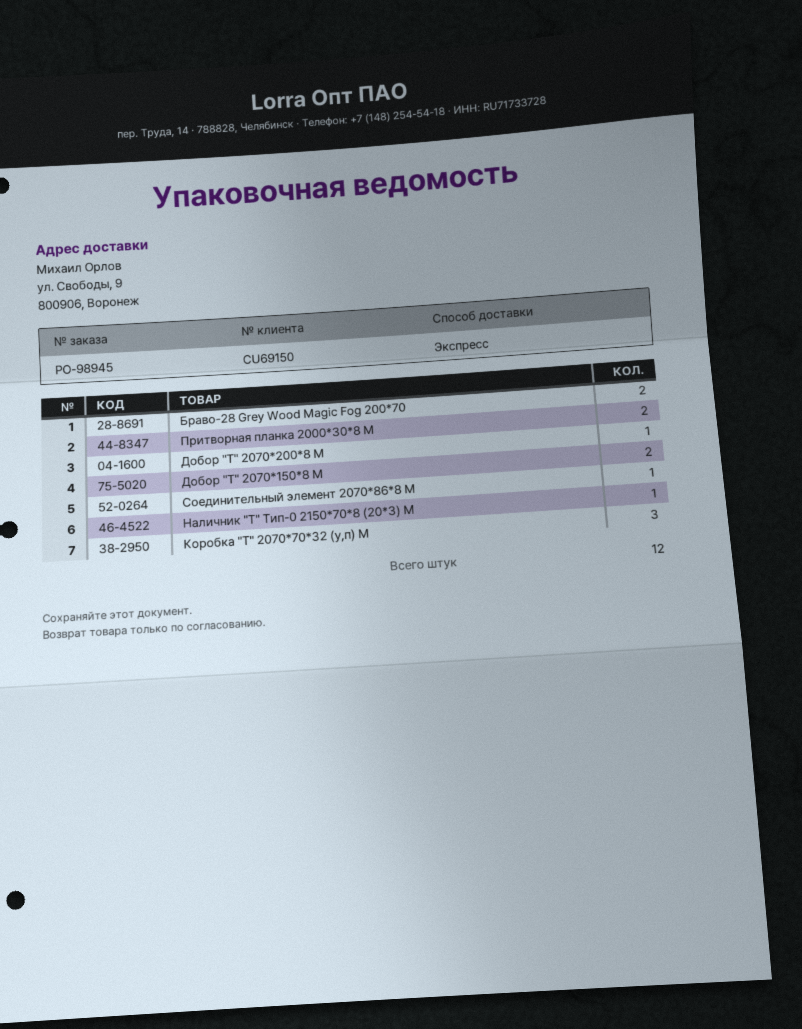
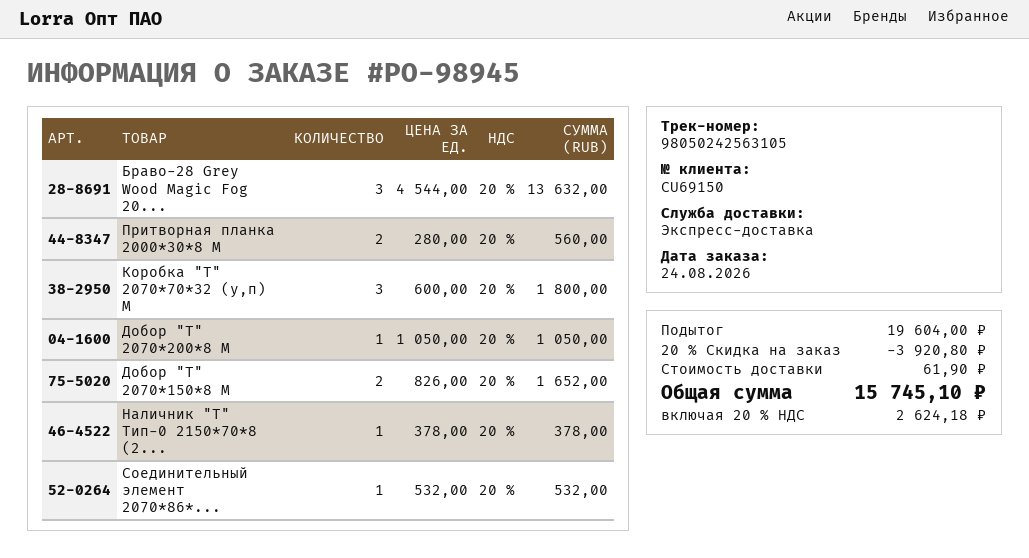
Браво-28 Grey Wood Magic Fog 200*70: 2 -> 3

